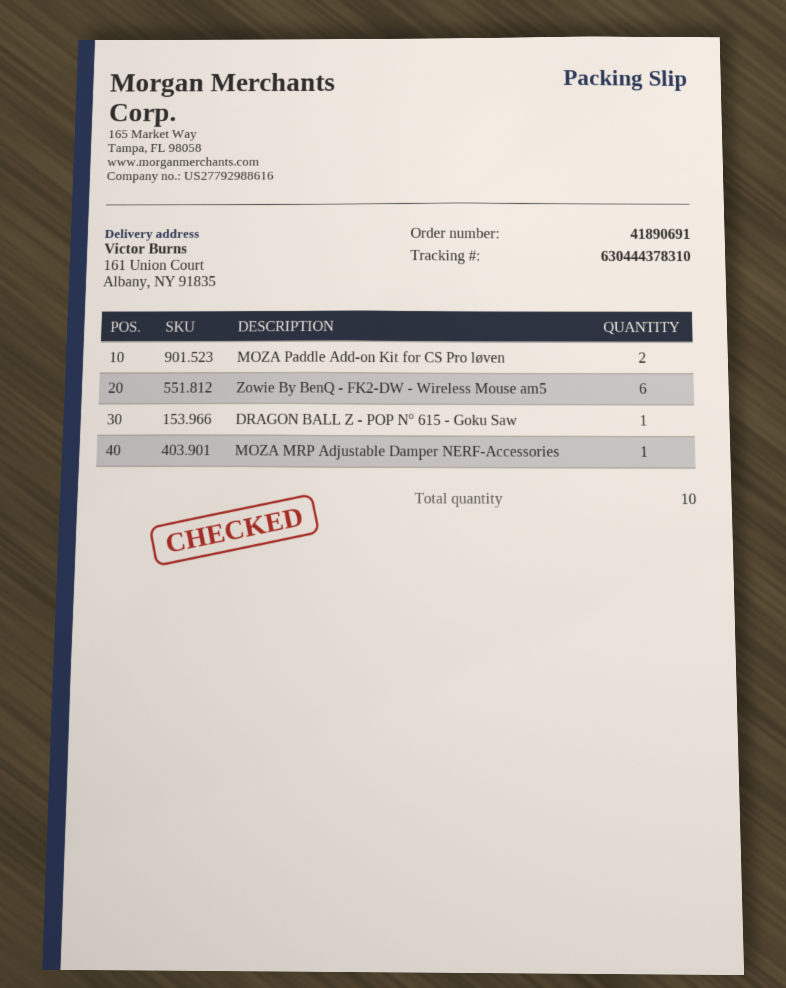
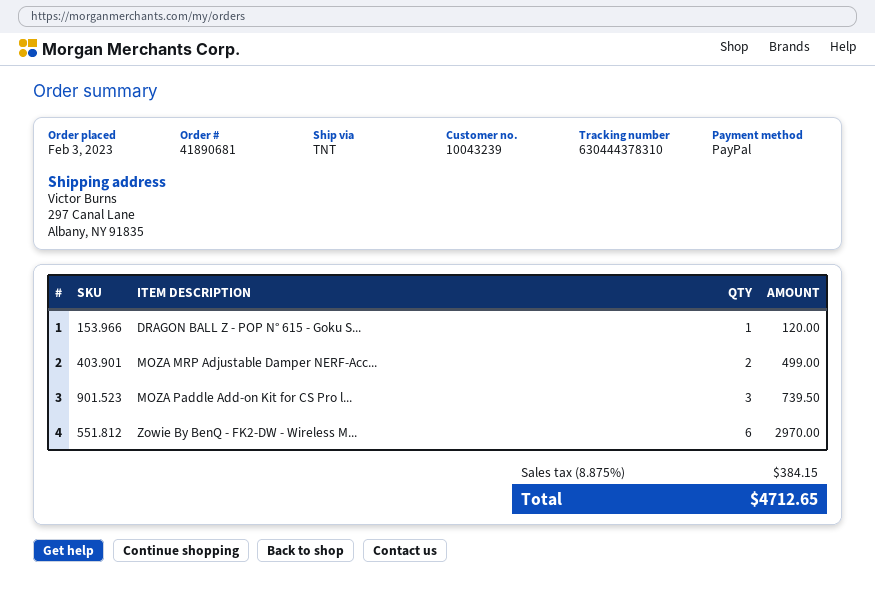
order number: 41890691 -> 41890681
ship to: 161 Union Court, Albany, NY 91835 -> 297 Canal Lane, Albany, NY 91835
MOZA Paddle Add-on Kit for CS Pro løven: 2 -> 3
MOZA MRP Adjustable Damper NERF-Accessories: 1 -> 2

